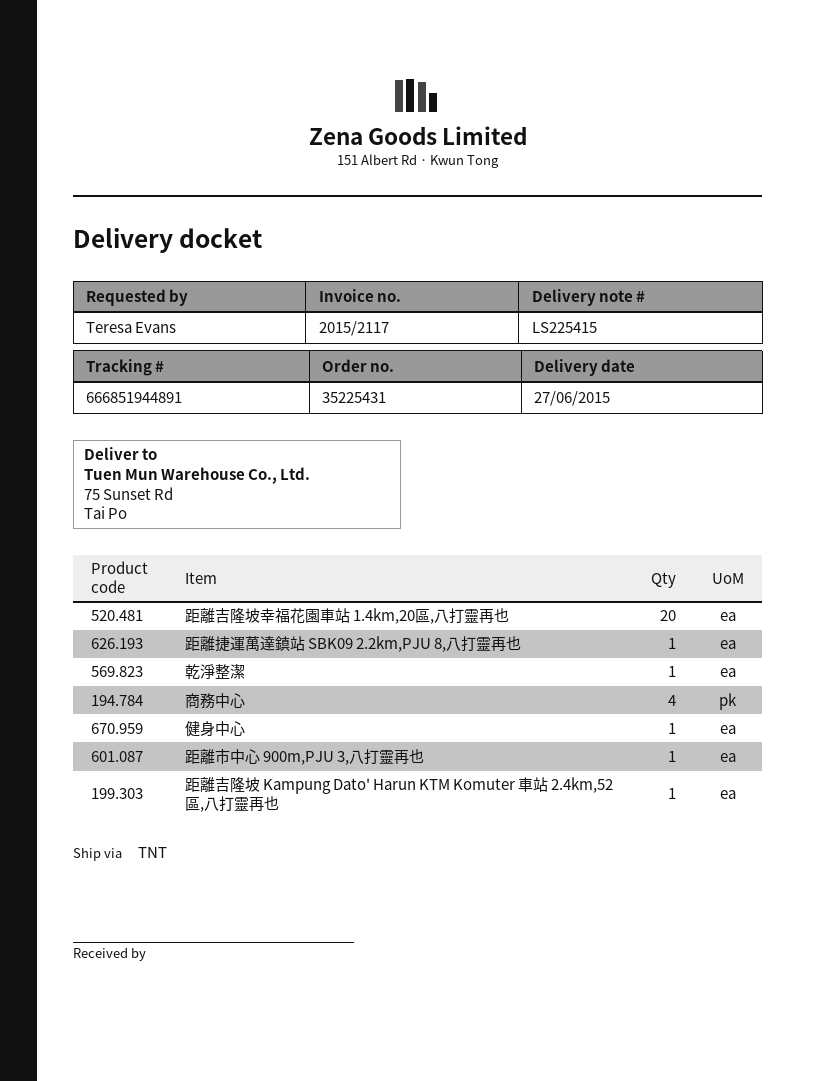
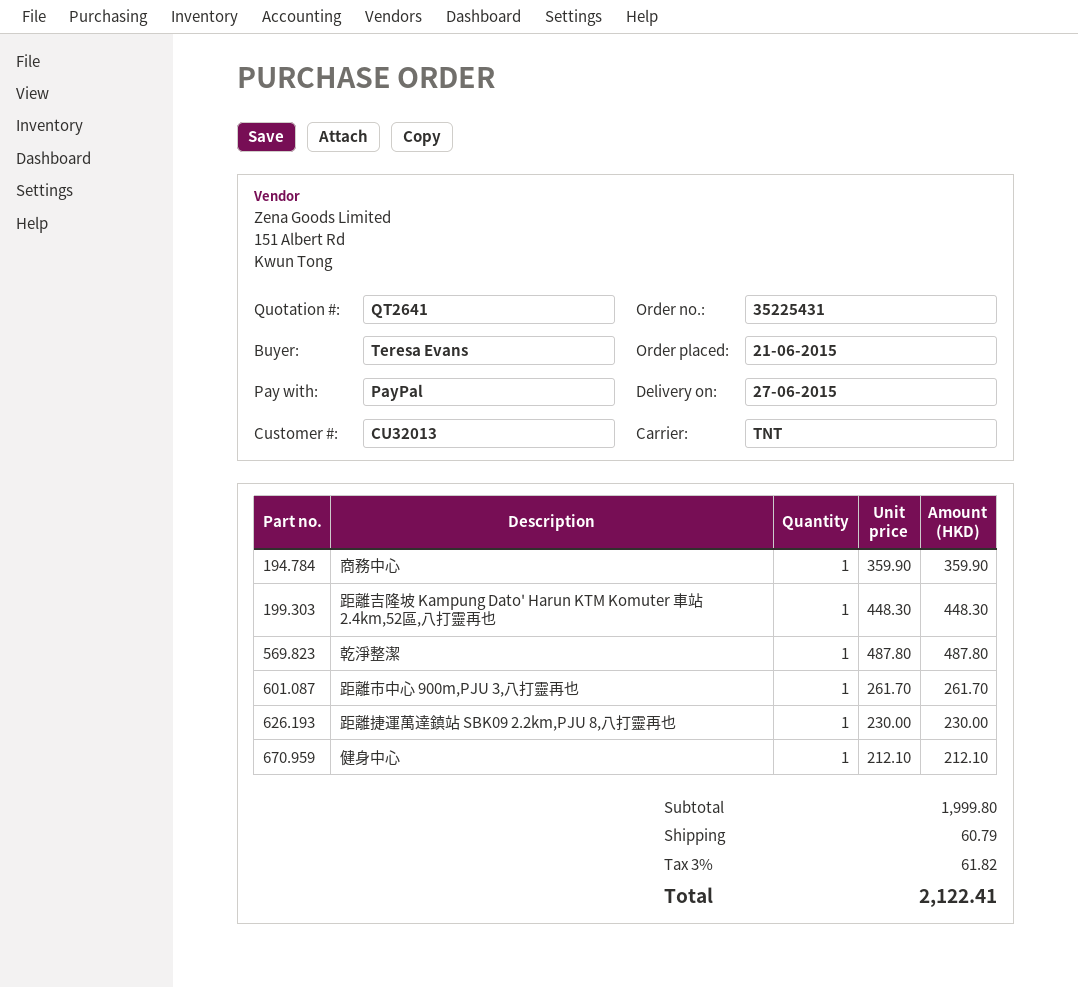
距離吉隆坡幸福花園車站 1.4km,20區,八打靈再也: 20 -> none
商務中心: 4 -> 1

